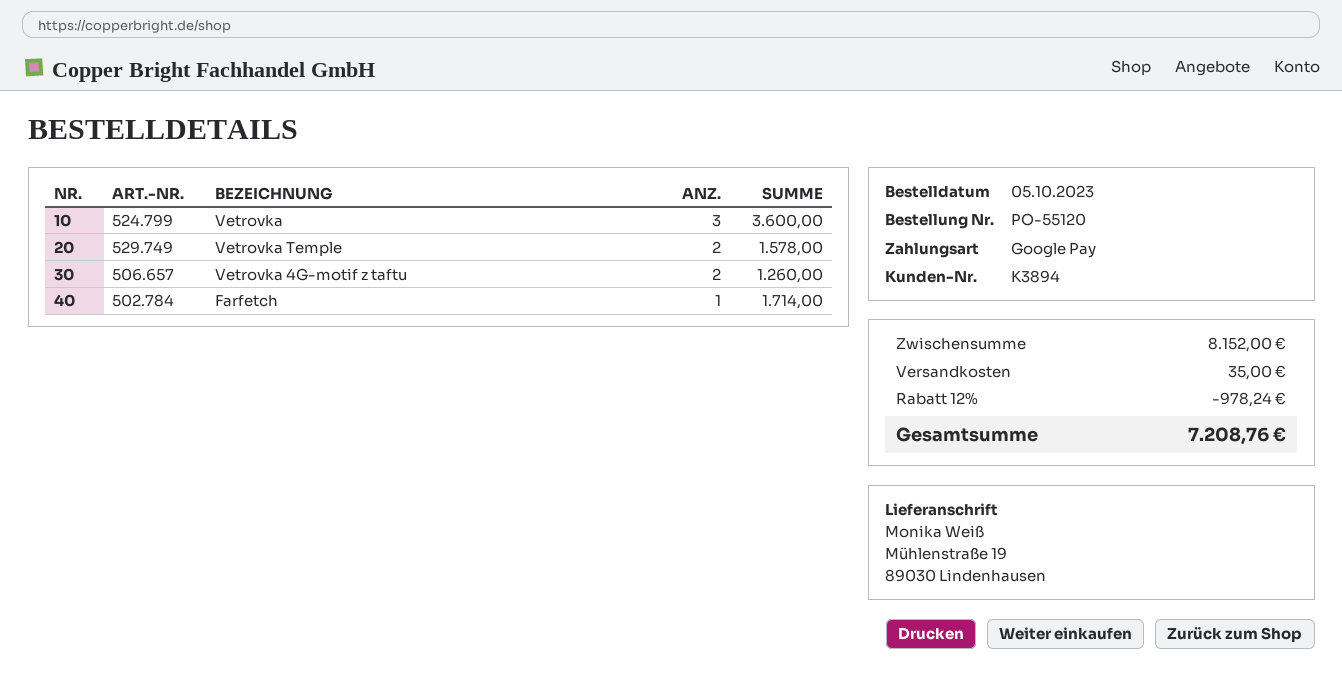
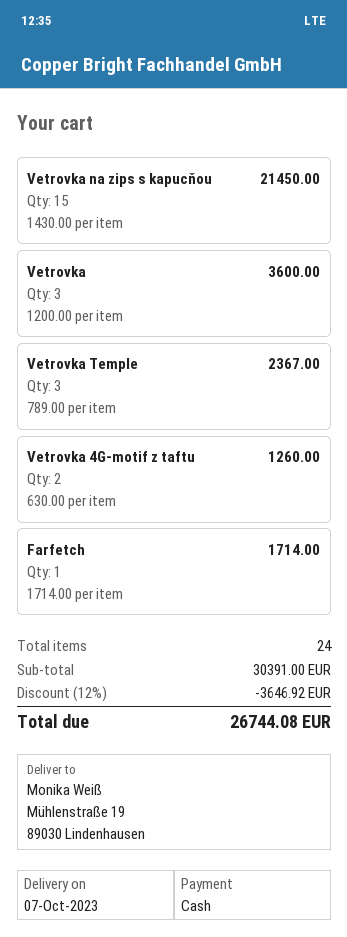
payment method: Google Pay -> cash
Vetrovka Temple: 2 for 1578.00 -> 3 for 2367.00
Vetrovka na zips s kapucňou: none -> 15 for 21450.00
subtotal: 8152.00 -> 30391.00
discount: 12% = 978.24 -> 12% = 3646.92
shipping: 35.00 -> none
total: 7208.76 -> 26744.08

